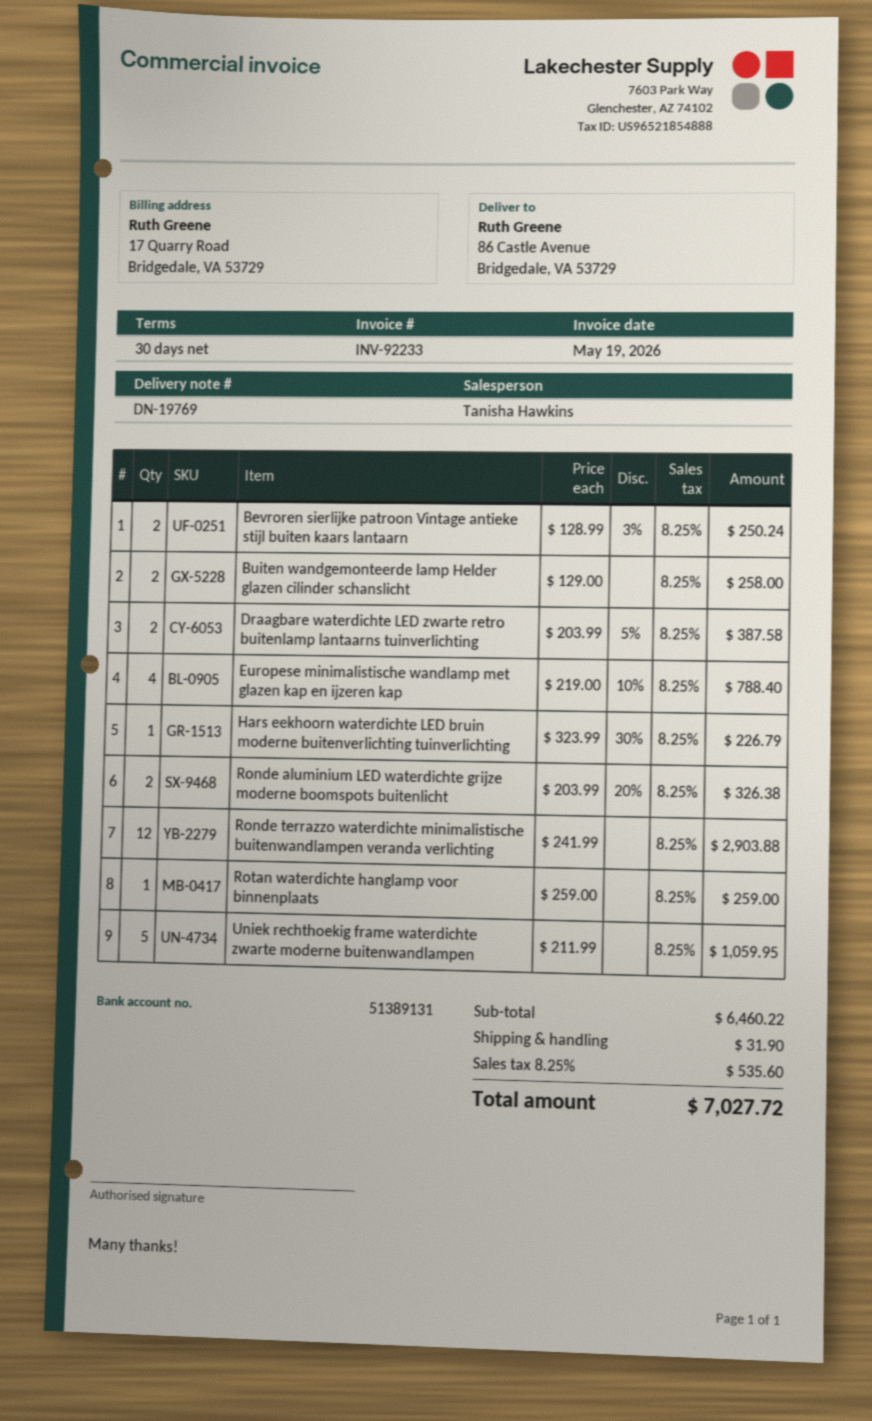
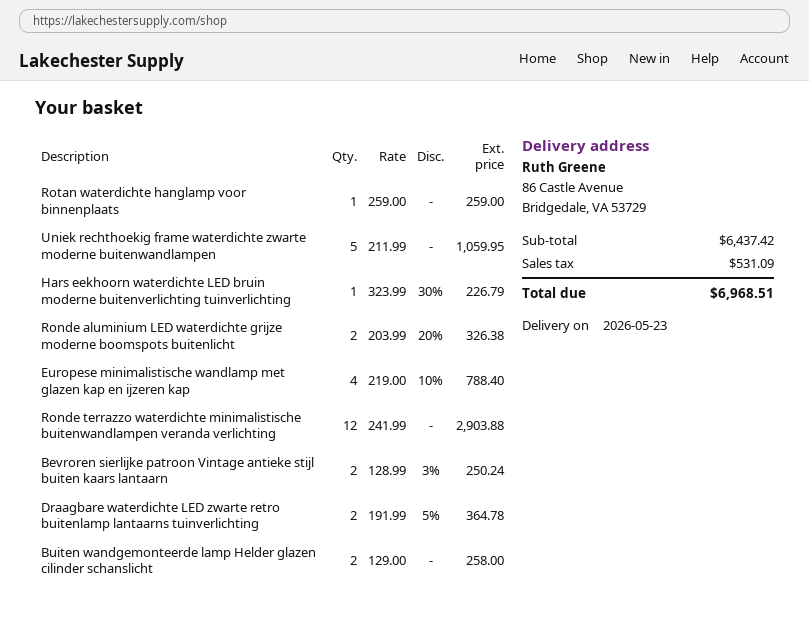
Draagbare waterdichte LED zwarte retro buitenlamp lantaarns tuinverlichting: 2 x 203.99 - 5% = 387.58 -> 2 x 191.99 - 5% = 364.78
subtotal: 6460.22 -> 6437.42
shipping: 31.90 -> none
tax: 535.60 -> 531.09
total: 7027.72 -> 6968.51

